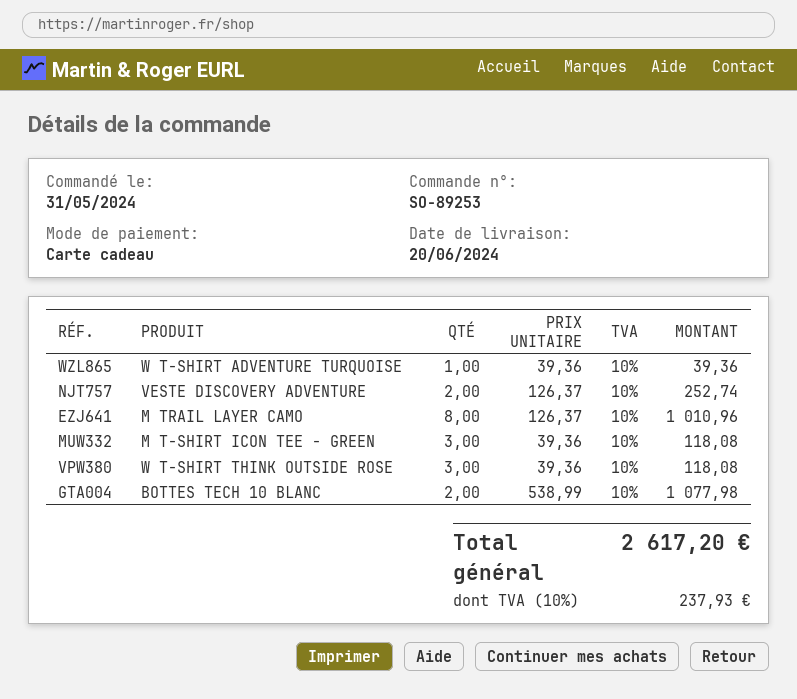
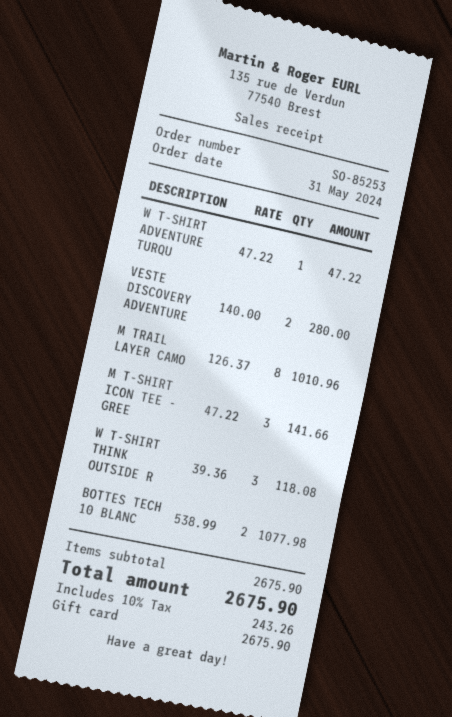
order number: SO-89253 -> SO-85253
W T-SHIRT ADVENTURE TURQUOISE: 1 x 39.36 = 39.36 -> 1 x 47.22 = 47.22
VESTE DISCOVERY ADVENTURE: 2 x 126.37 = 252.74 -> 2 x 140.00 = 280.00
M T-SHIRT ICON TEE - GREEN: 3 x 39.36 = 118.08 -> 3 x 47.22 = 141.66
tax: 10% = 237.93 -> 10% = 243.26
total: 2617.20 -> 2675.90

